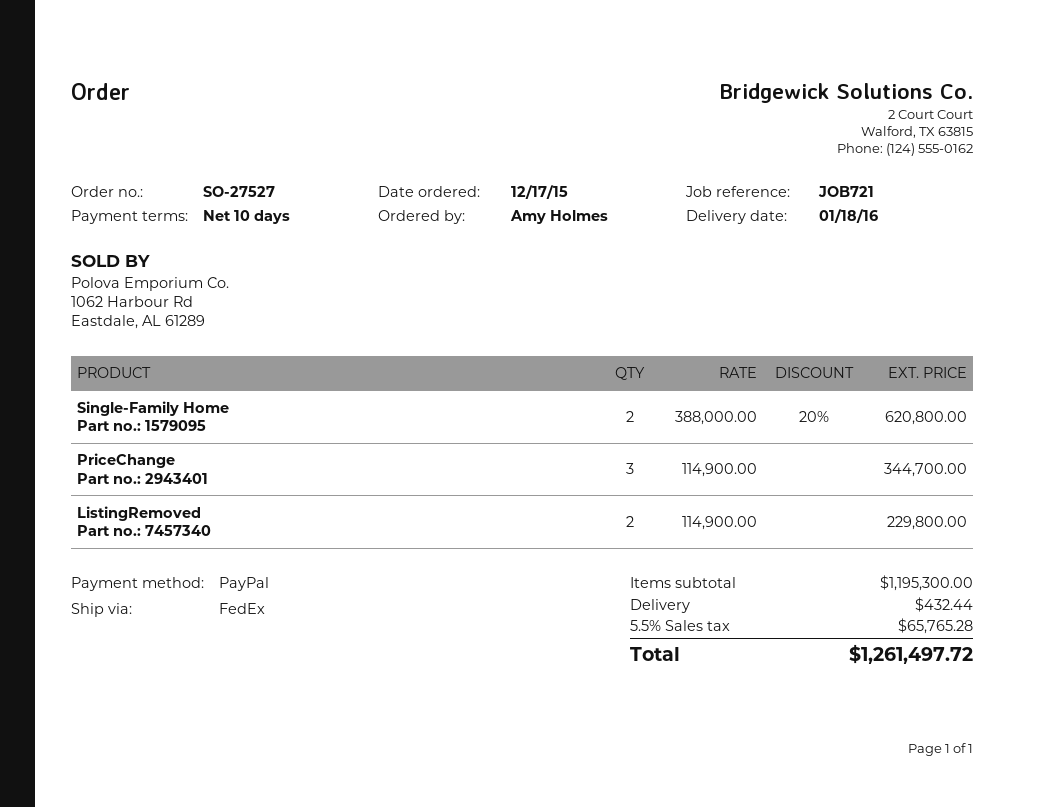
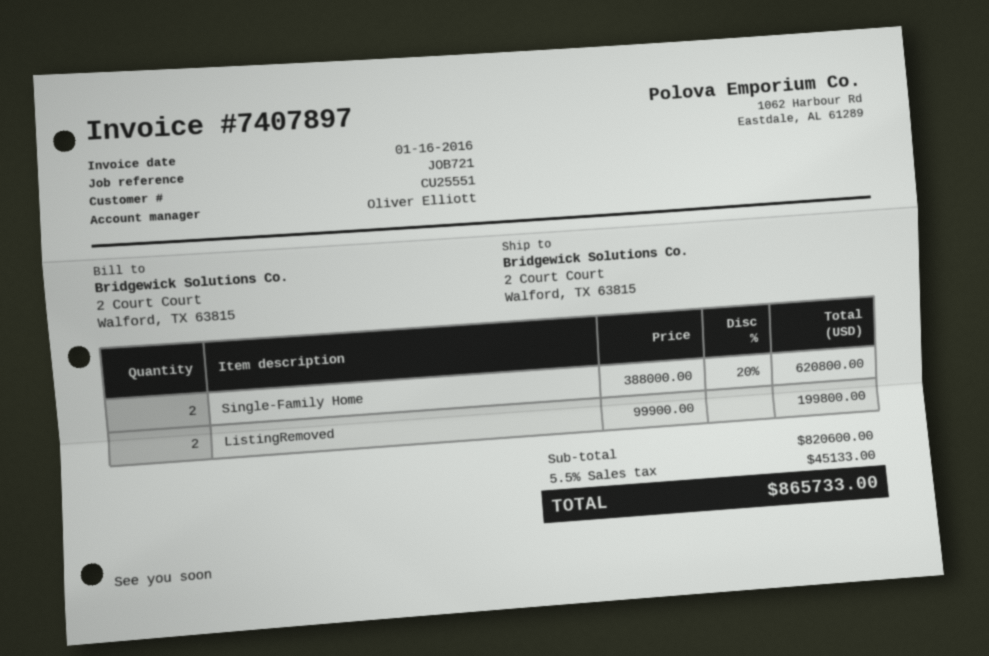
PriceChange: 3 x 114900.00 = 344700.00 -> none
ListingRemoved: 2 x 114900.00 = 229800.00 -> 2 x 99900.00 = 199800.00
subtotal: 1195300.00 -> 820600.00
shipping: 432.44 -> none
tax: 5.5% = 65765.28 -> 5.5% = 45133.00
total: 1261497.72 -> 865733.00

